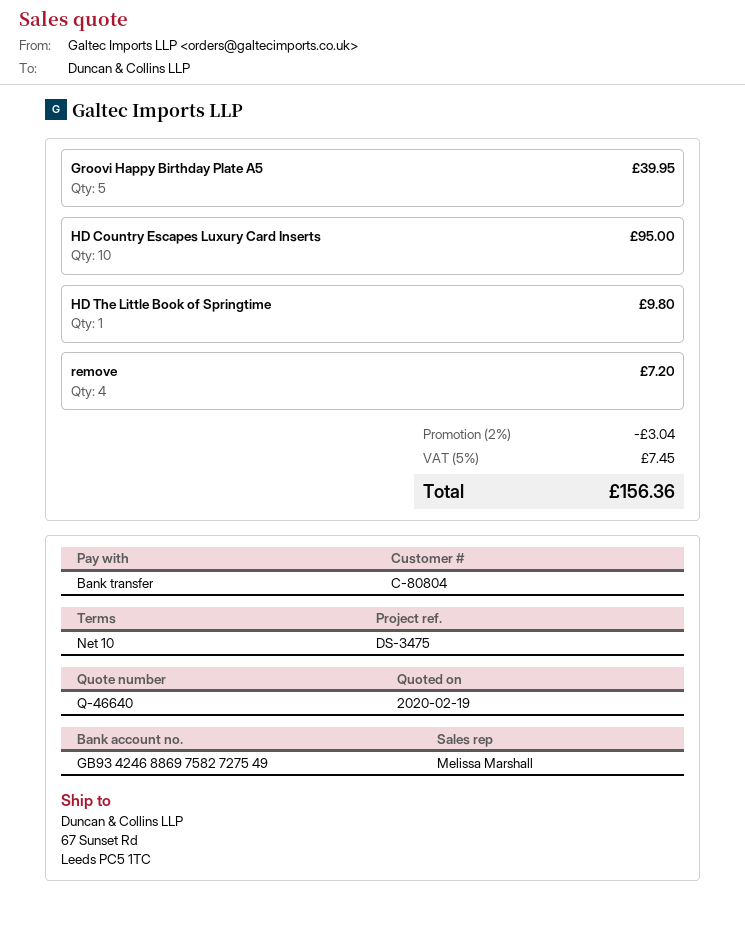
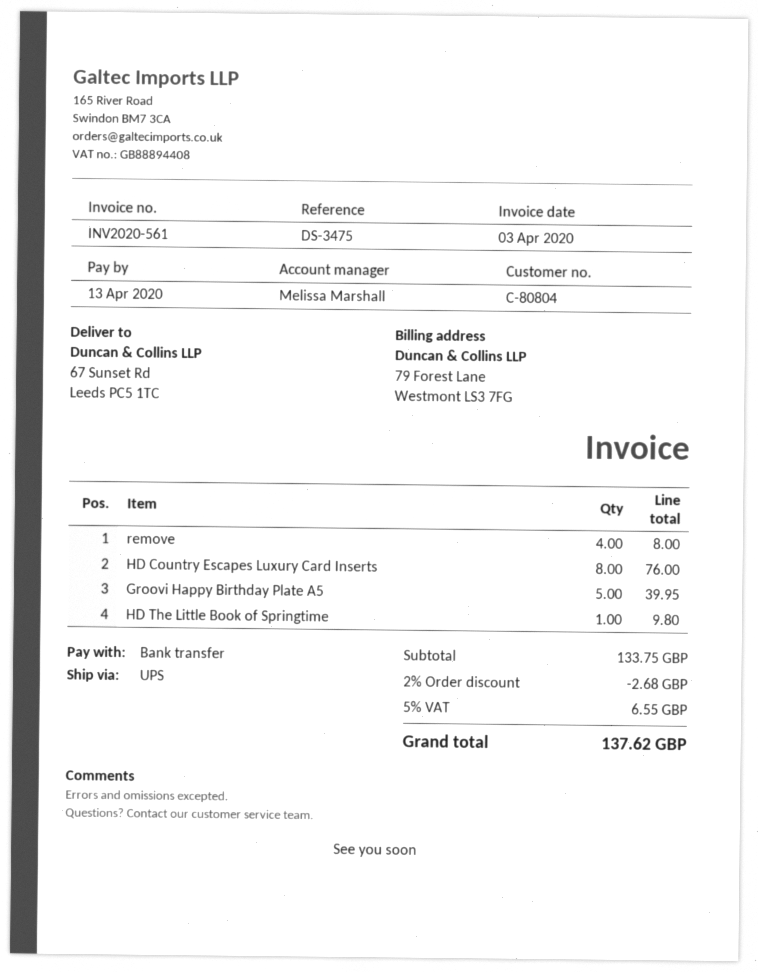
HD Country Escapes Luxury Card Inserts: 10 for 95.00 -> 8 for 76.00
remove: 4 for 7.20 -> 4 for 8.00
discount: 2% = 3.04 -> 2% = 2.68
tax: 5% = 7.45 -> 5% = 6.55
total: 156.36 -> 137.62

